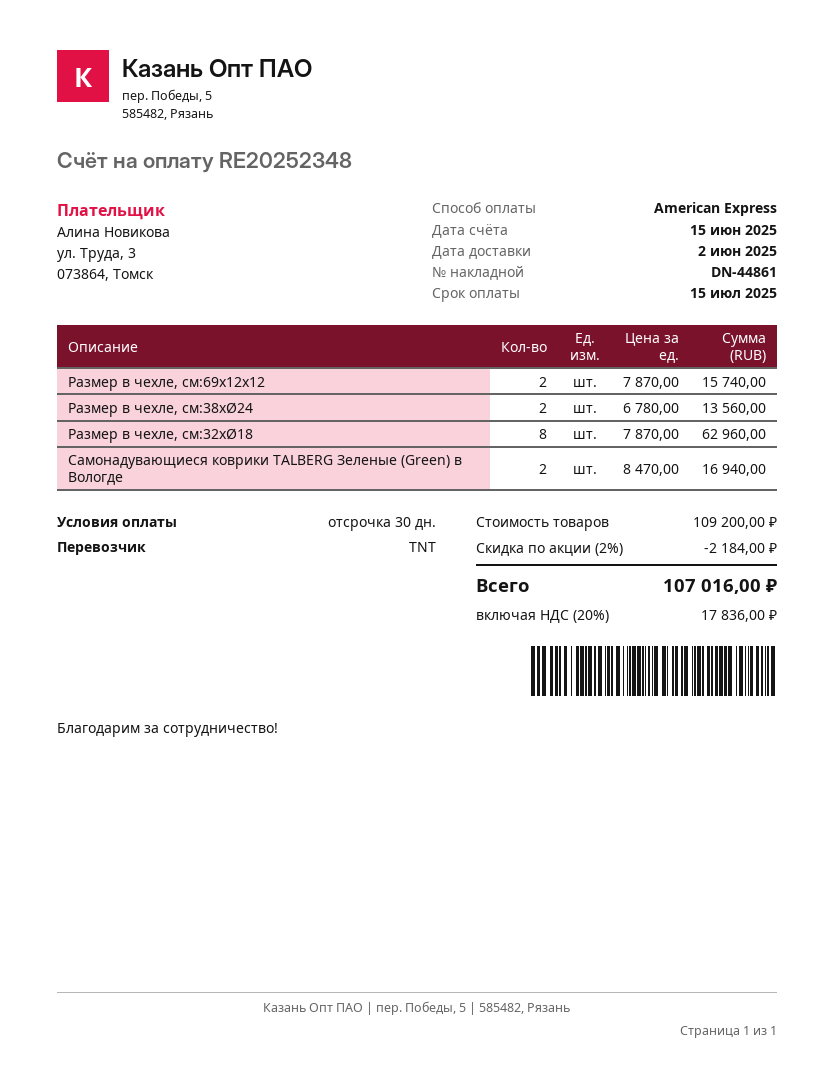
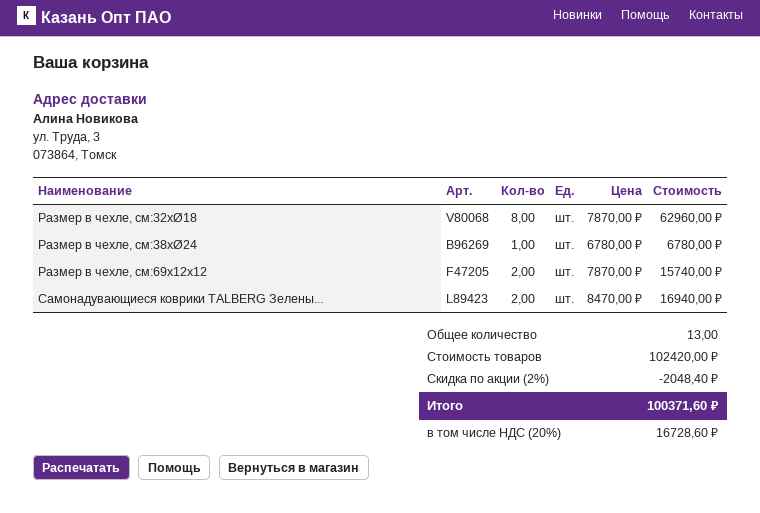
Размер в чехле, см:38хØ24: 2 x 6780.00 = 13560.00 -> 1 x 6780.00 = 6780.00
subtotal: 109200.00 -> 102420.00
discount: 2% = 2184.00 -> 2% = 2048.40
tax: 20% = 17836.00 -> 20% = 16728.60
total: 107016.00 -> 100371.60

